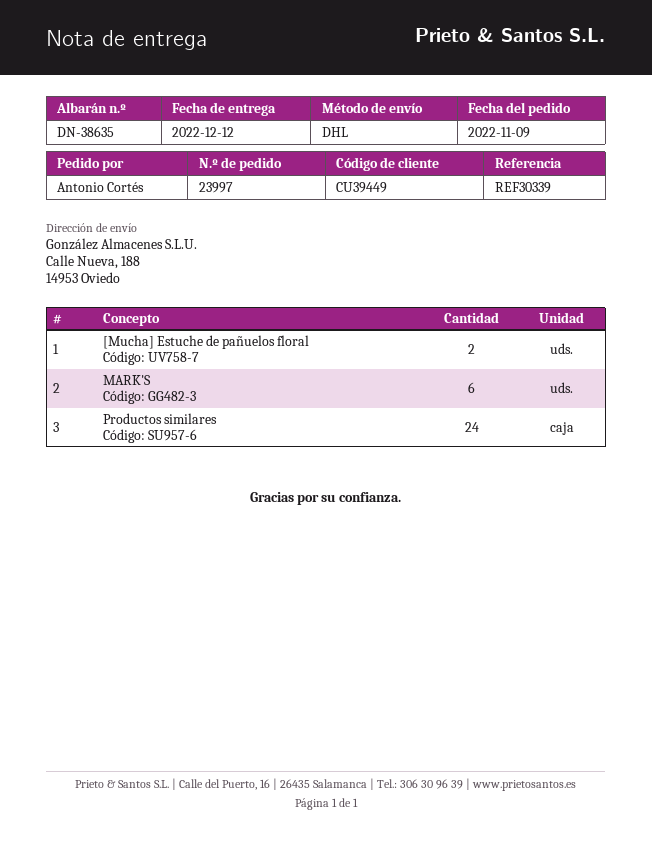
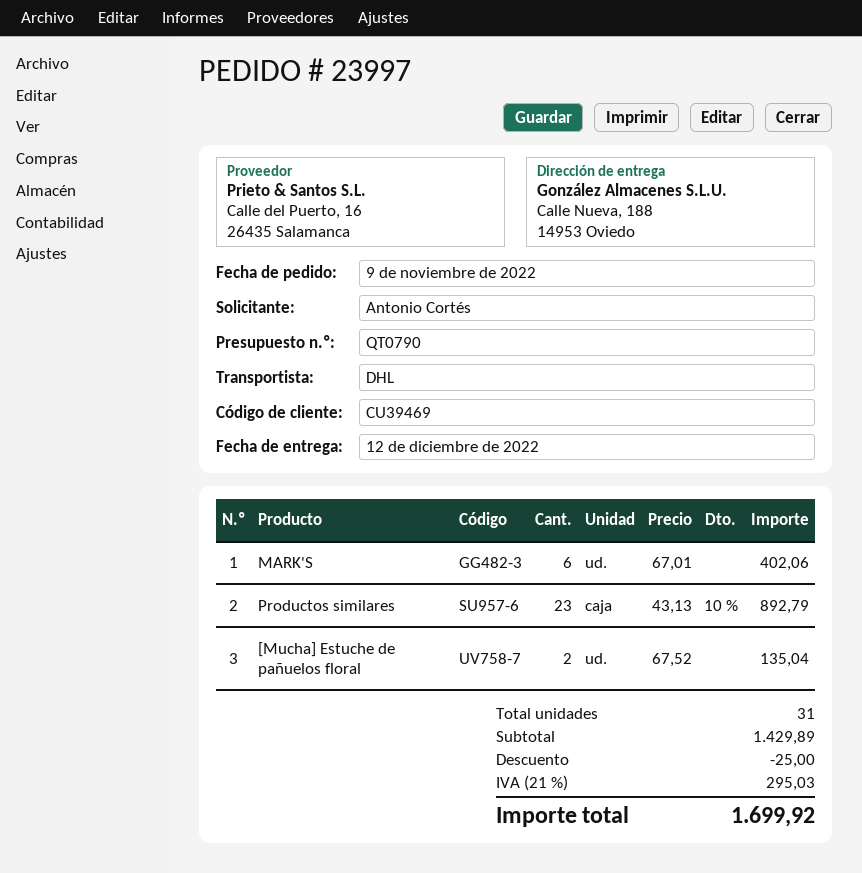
customer number: CU39449 -> CU39469
Productos similares: 24 -> 23

